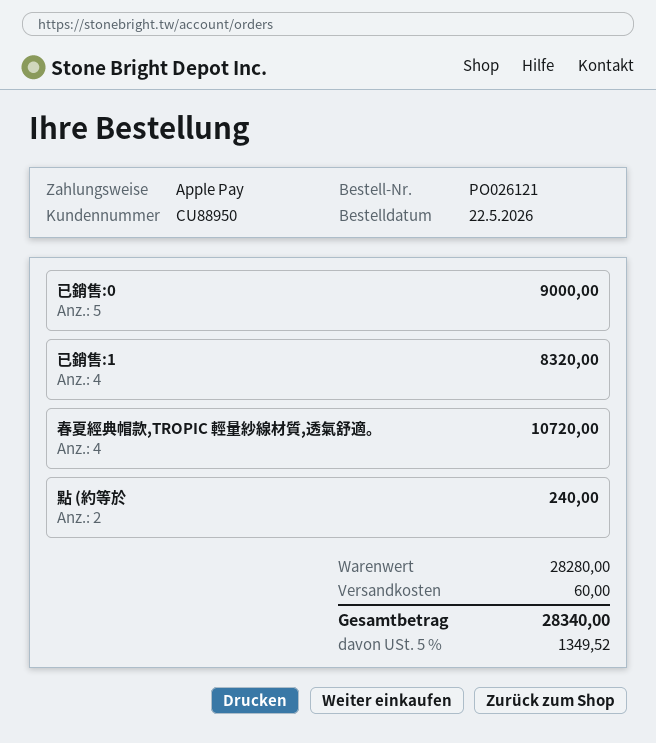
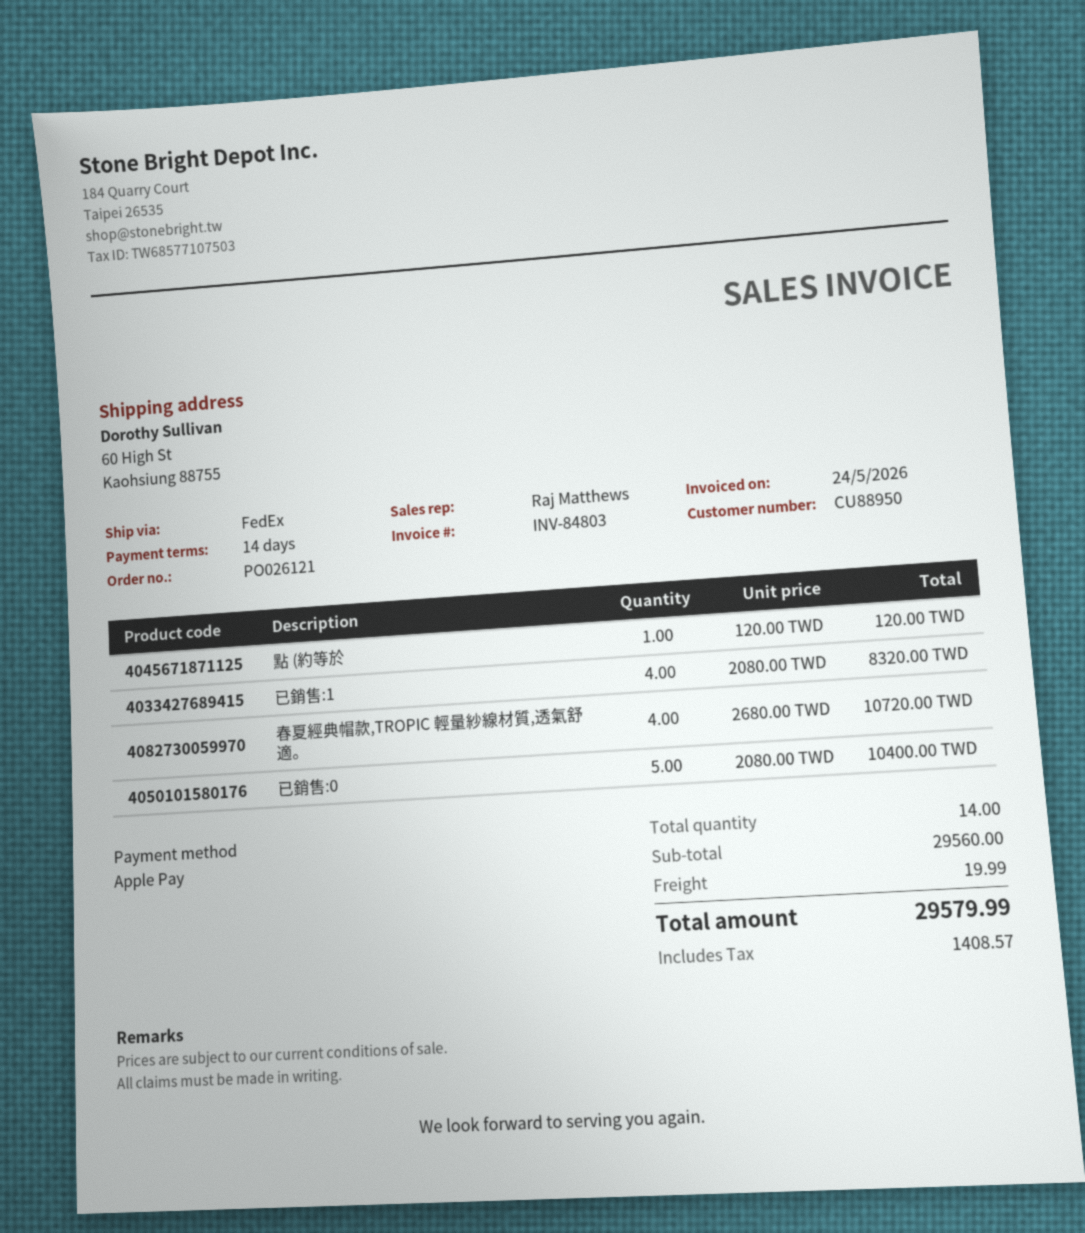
已銷售:0: 5 for 9000.00 -> 5 for 10400.00
點 (約等於: 2 for 240.00 -> 1 for 120.00
subtotal: 28280.00 -> 29560.00
shipping: 60.00 -> 19.99
tax: 1349.52 -> 1408.57
total: 28340.00 -> 29579.99

